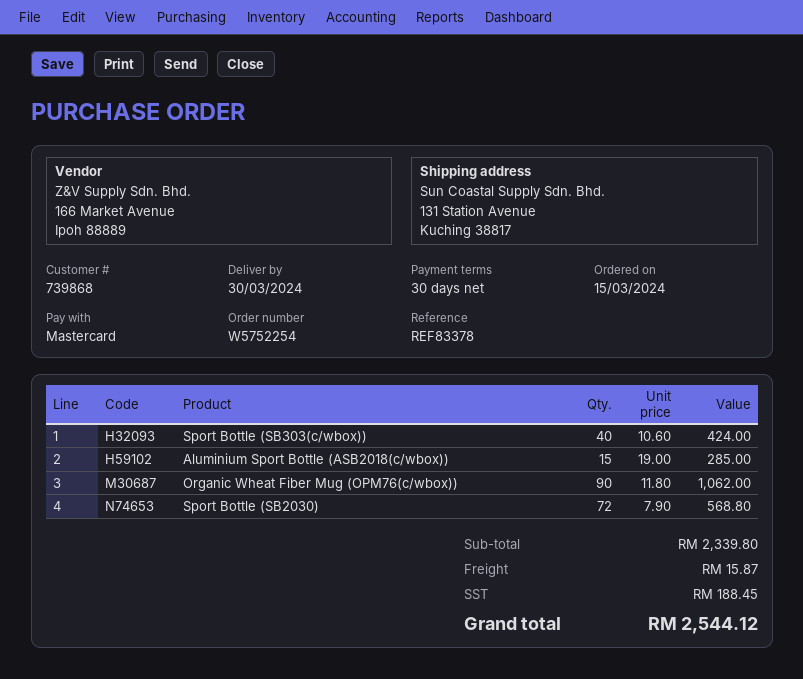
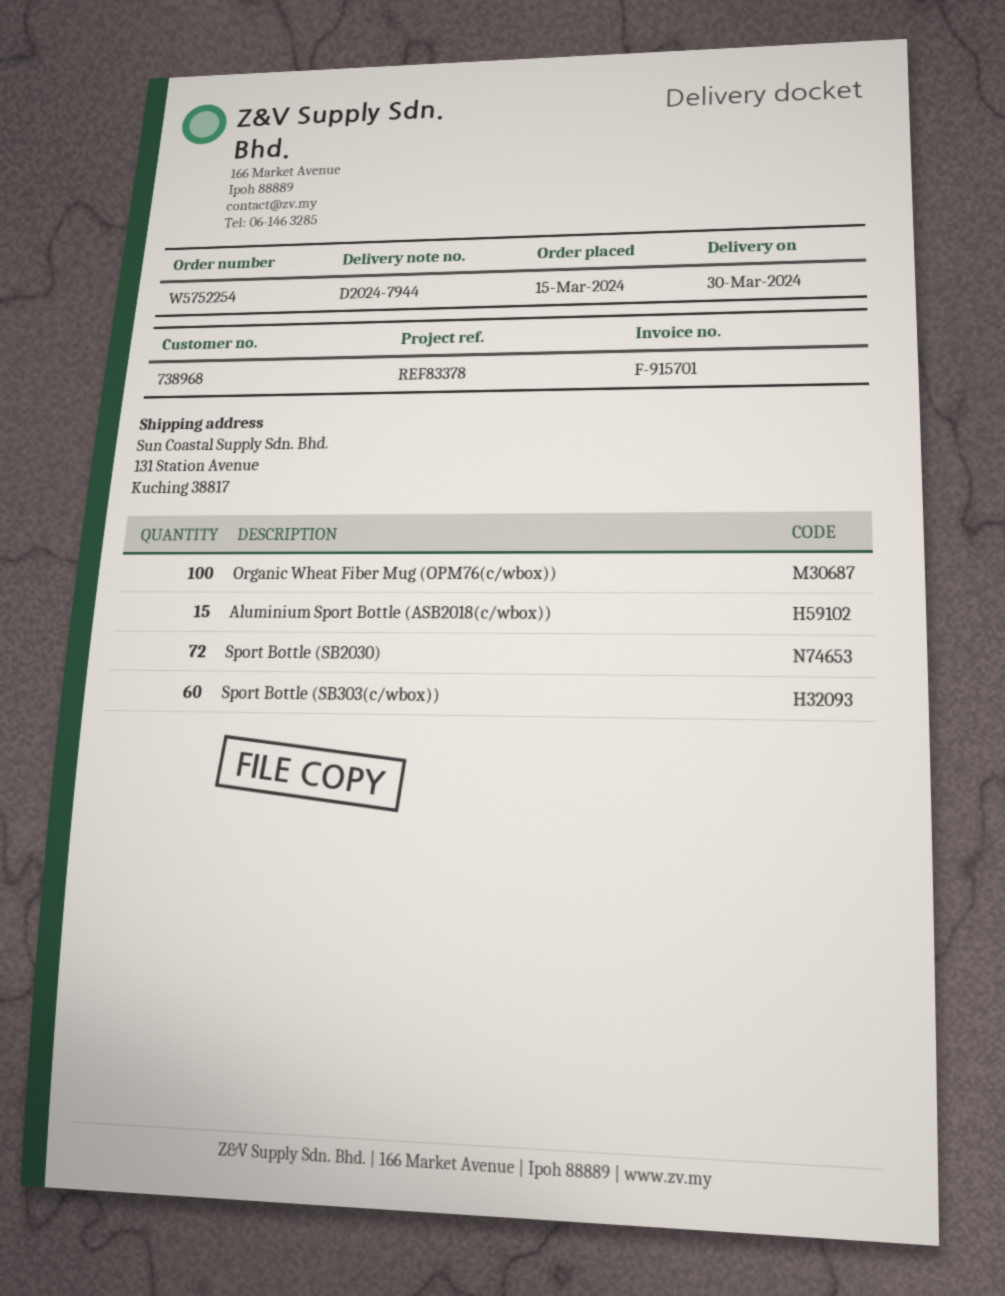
customer number: 739868 -> 738968
Sport Bottle (SB303(c/wbox)): 40 -> 60
Organic Wheat Fiber Mug (OPM76(c/wbox)): 90 -> 100

